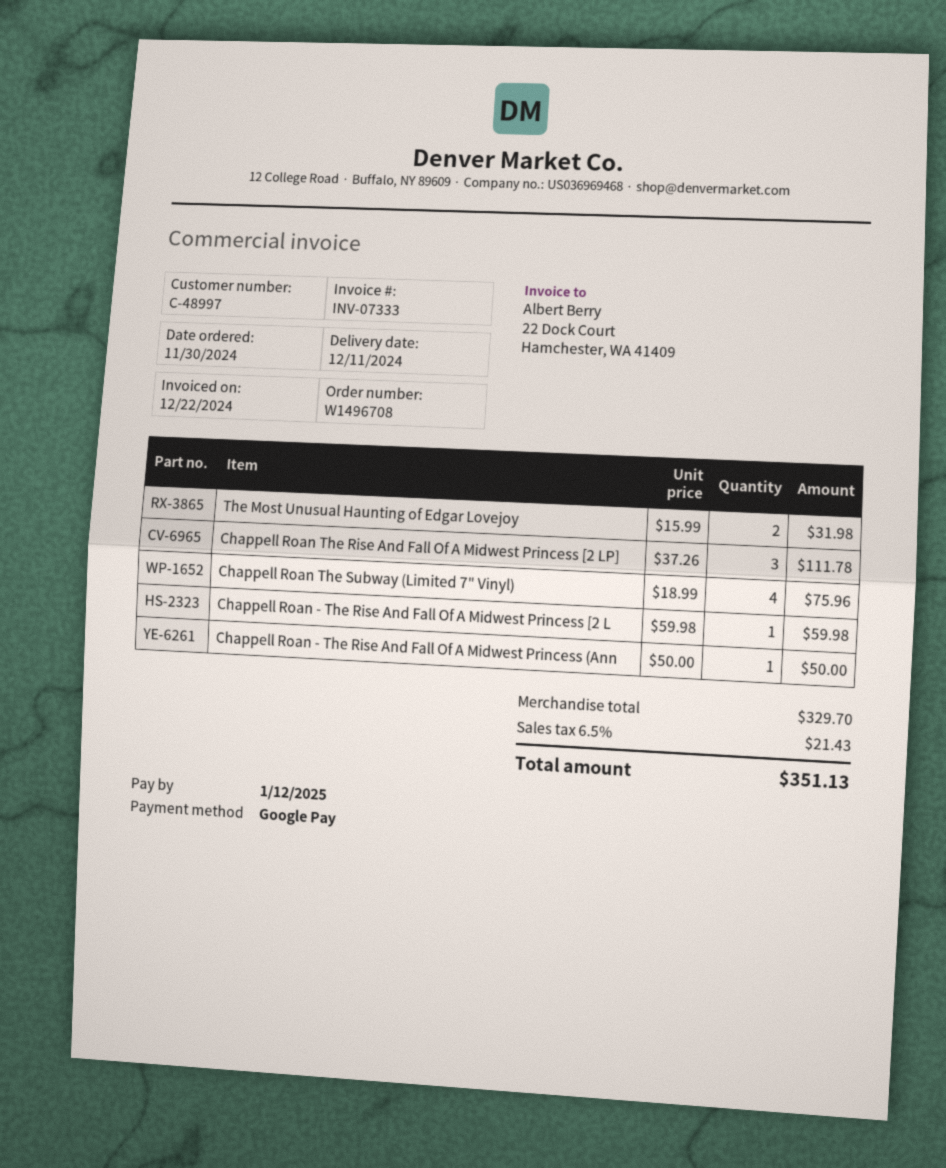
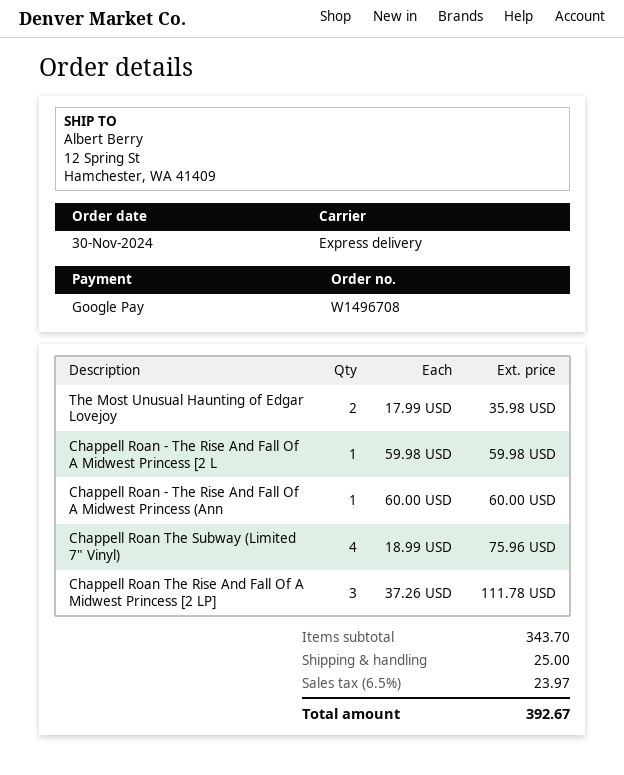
The Most Unusual Haunting of Edgar Lovejoy: 2 x 15.99 = 31.98 -> 2 x 17.99 = 35.98
Chappell Roan - The Rise And Fall Of A Midwest Princess (Ann: 1 x 50.00 = 50.00 -> 1 x 60.00 = 60.00
subtotal: 329.70 -> 343.70
shipping: none -> 25.00
tax: 6.5% = 21.43 -> 6.5% = 23.97
total: 351.13 -> 392.67

